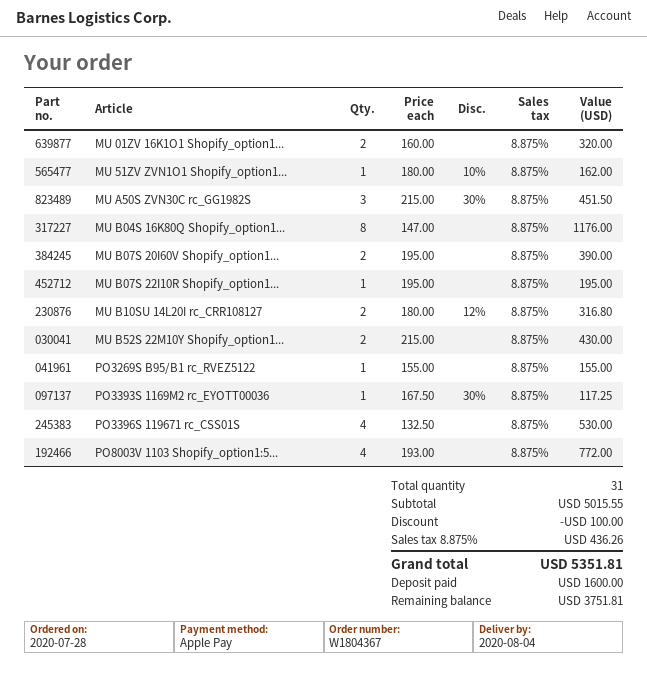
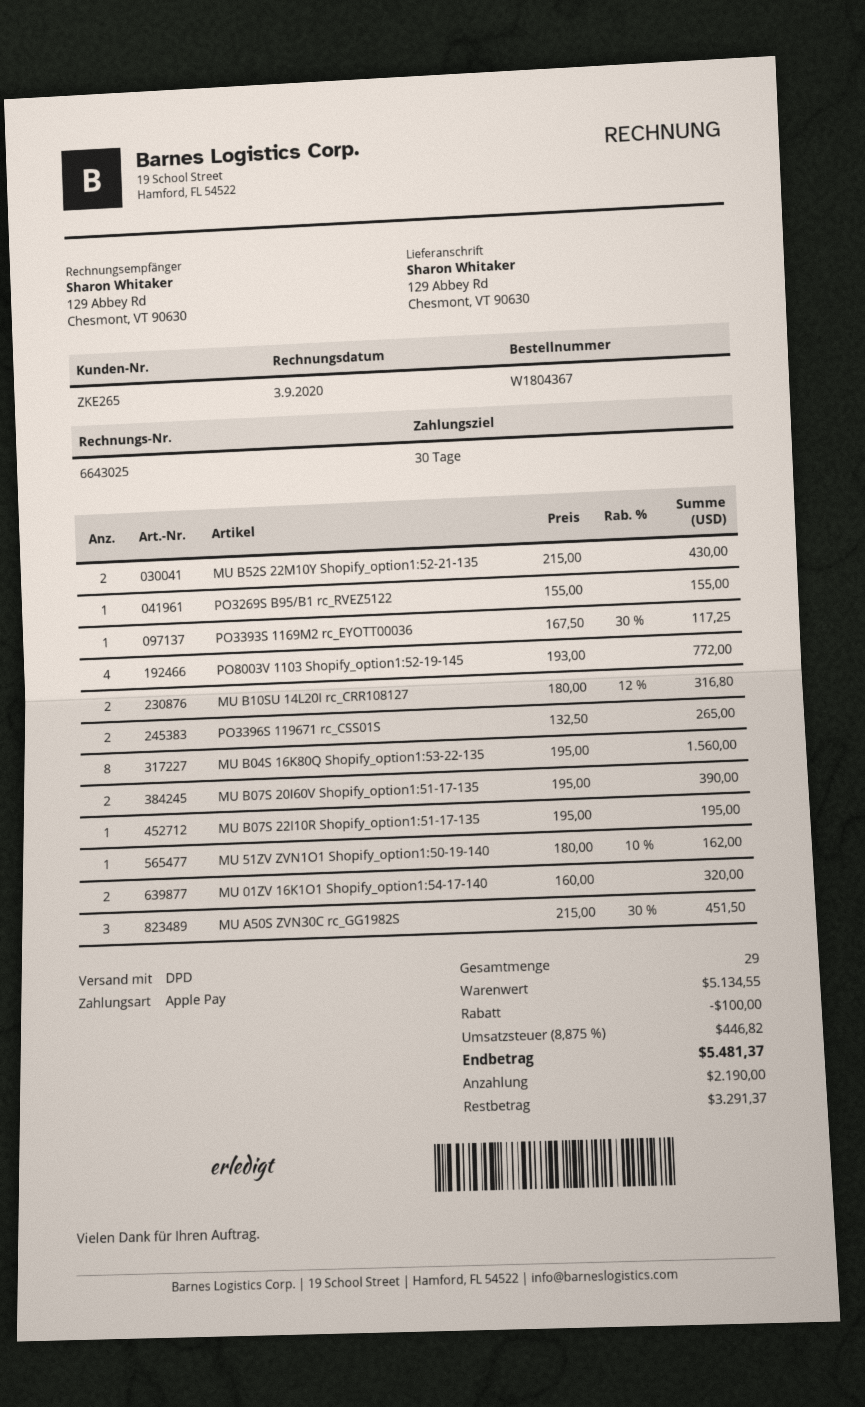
MU B04S 16K80Q Shopify_option1...: 8 x 147.00 = 1176.00 -> 8 x 195.00 = 1560.00
PO3396S 119671 rc_CSS01S: 4 x 132.50 = 530.00 -> 2 x 132.50 = 265.00
total quantity: 31 -> 29
subtotal: 5015.55 -> 5134.55
tax: 8.875% = 436.26 -> 8.875% = 446.82
total: 5351.81 -> 5481.37
deposit: 1600.00 -> 2190.00
balance: 3751.81 -> 3291.37

